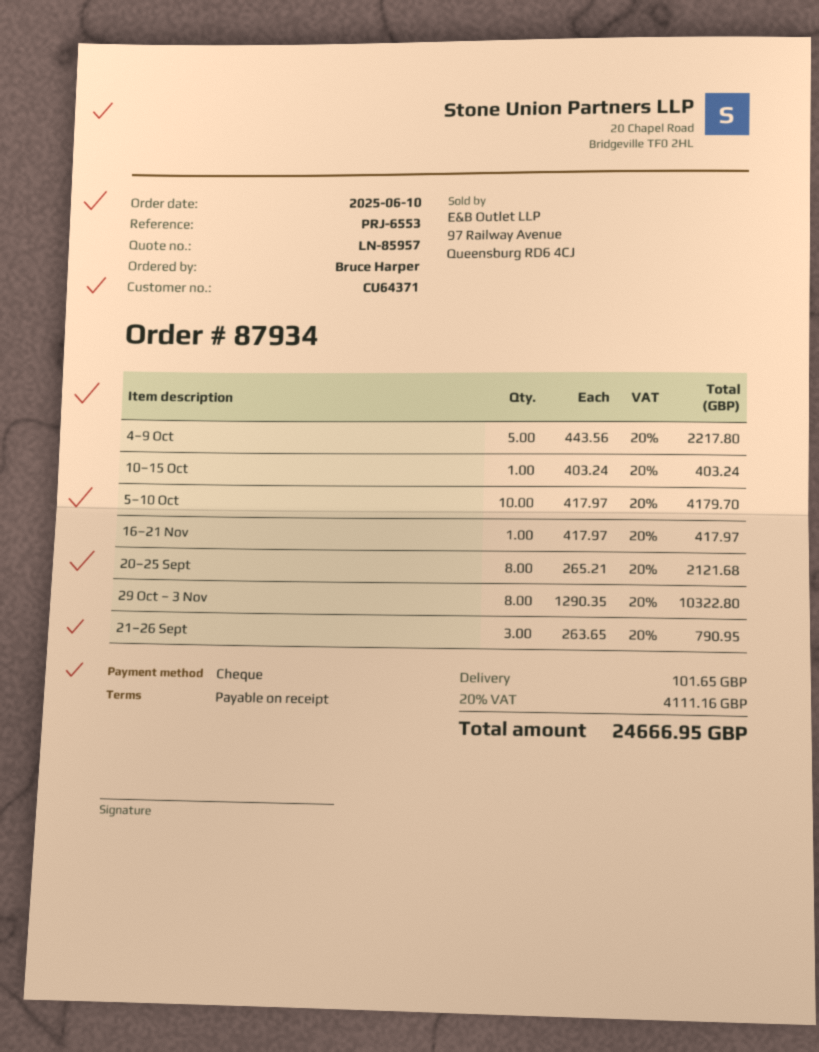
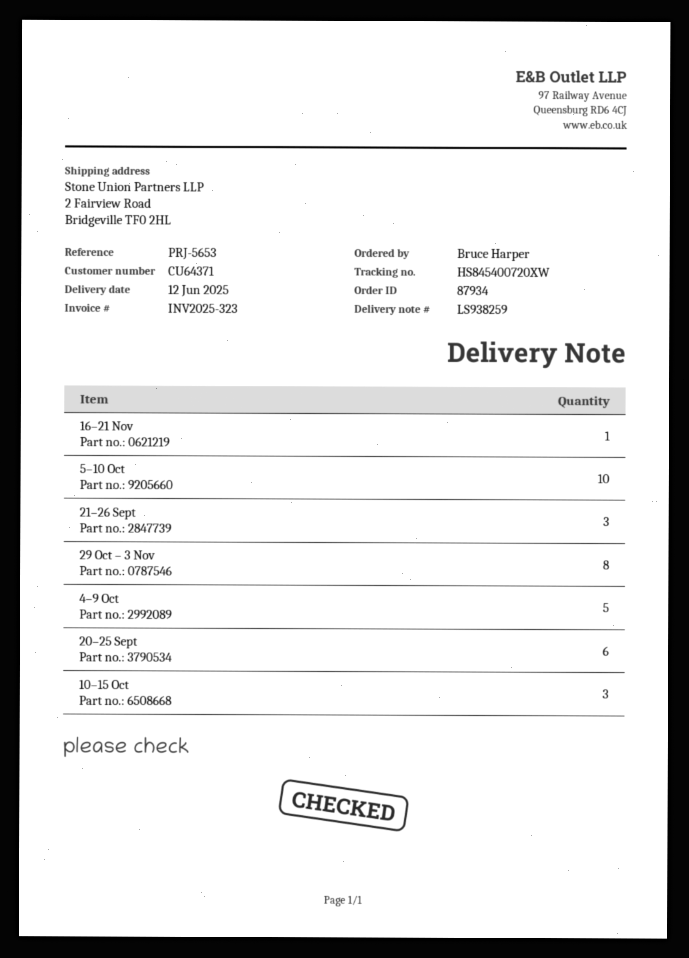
reference: PRJ-6553 -> PRJ-5653
10–15 Oct: 1 -> 3
20–25 Sept: 8 -> 6

